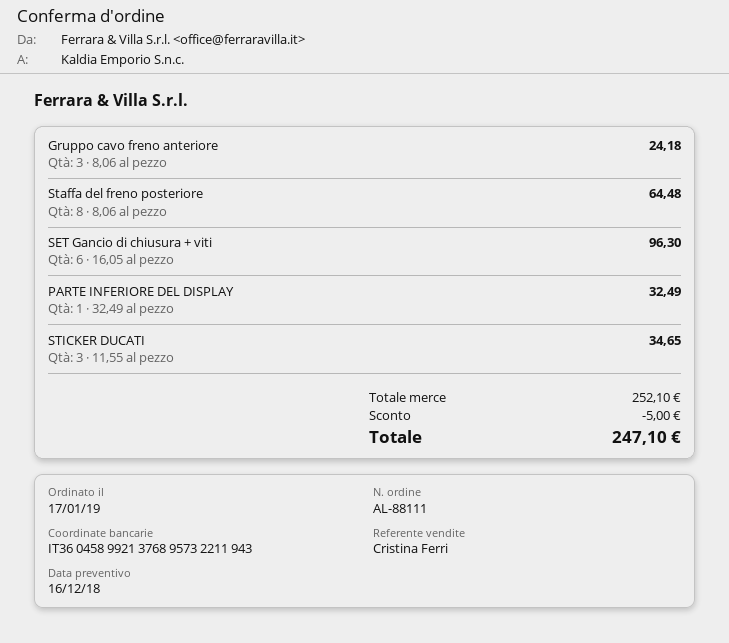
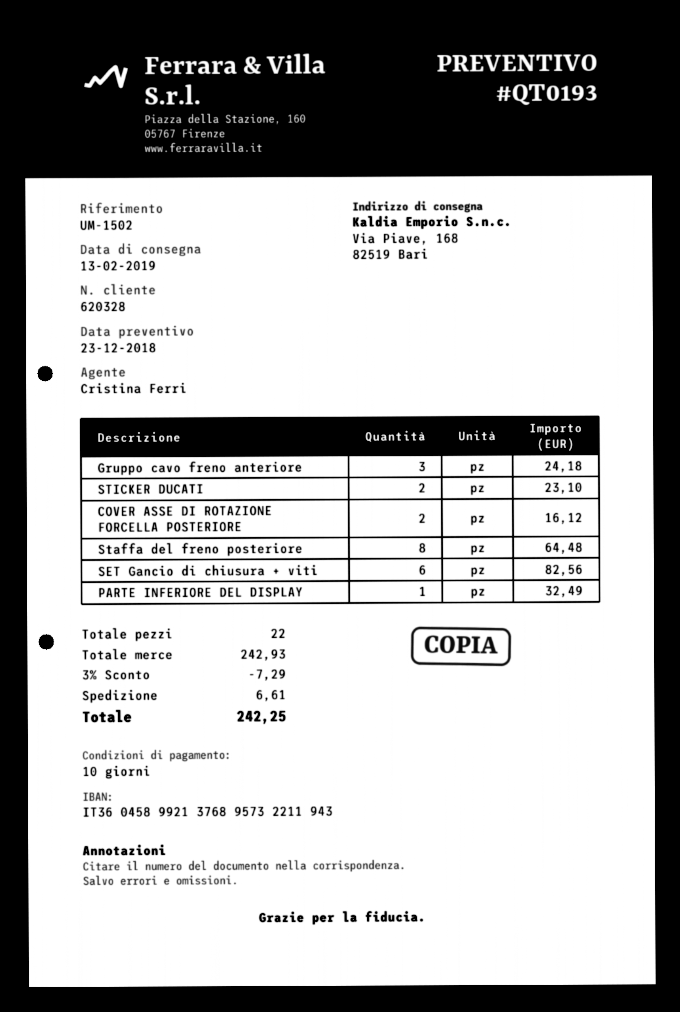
quote date: 2018-12-16 -> 2018-12-23
SET Gancio di chiusura + viti: 6 for 96.30 -> 6 for 82.56
STICKER DUCATI: 3 for 34.65 -> 2 for 23.10
COVER ASSE DI ROTAZIONE FORCELLA POSTERIORE: none -> 2 for 16.12
subtotal: 252.10 -> 242.93
discount: 5.00 -> 7.29
shipping: none -> 6.61
total: 247.10 -> 242.25

